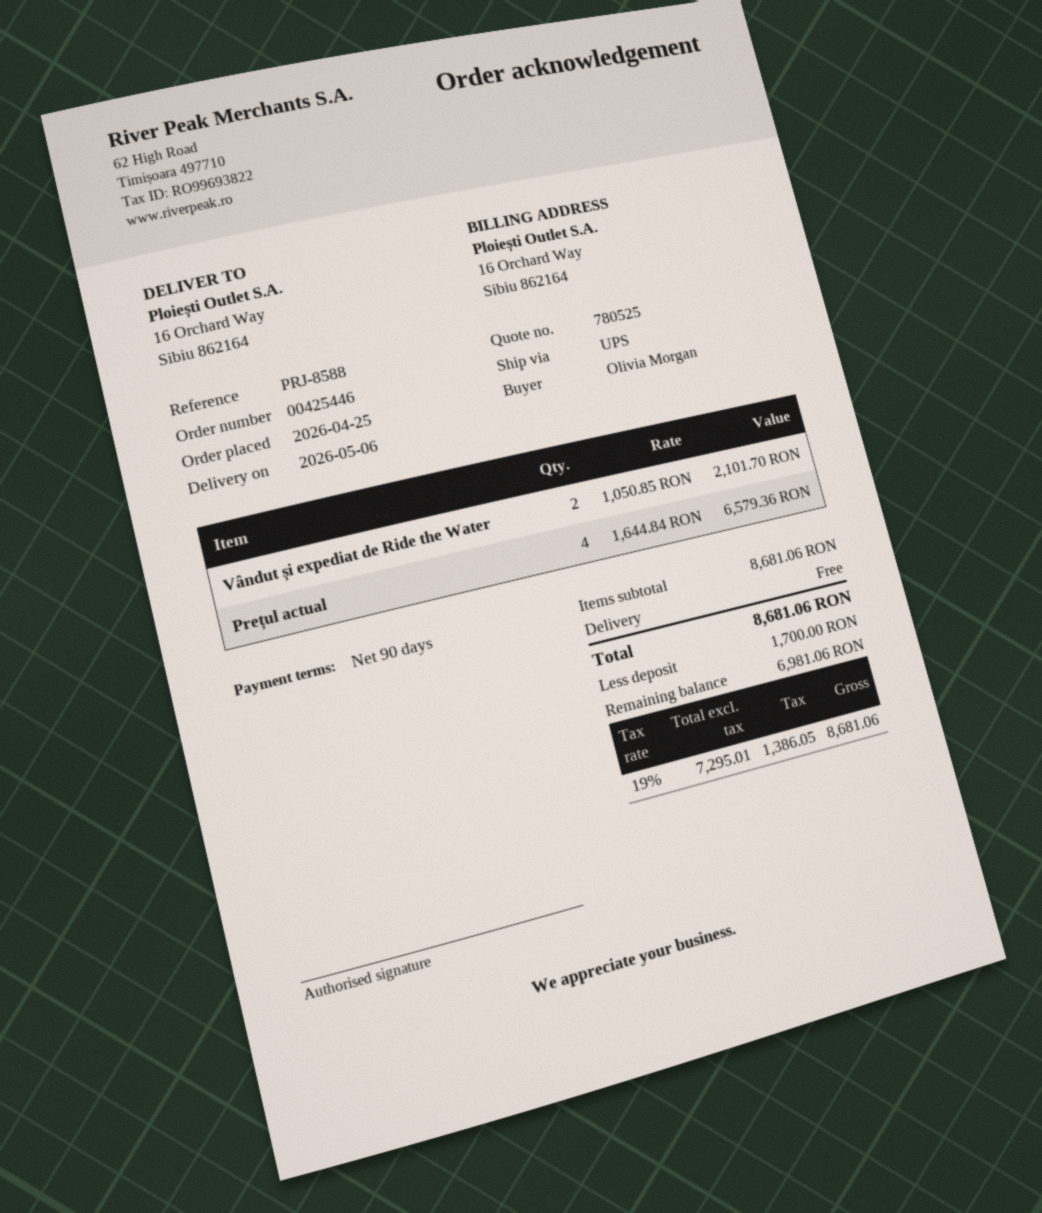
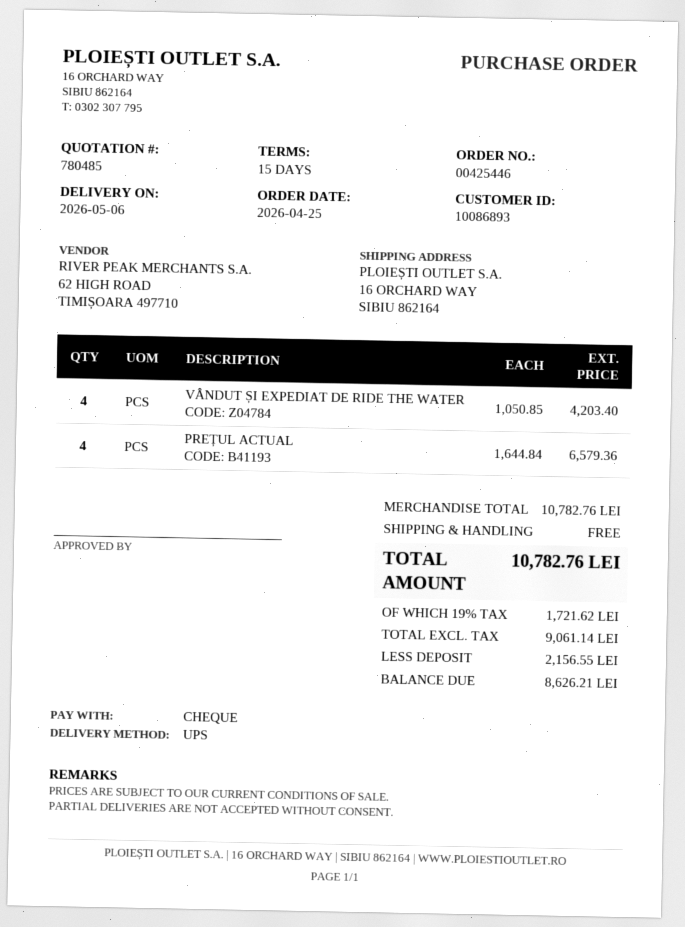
quote number: 780525 -> 780485
payment terms: 90 days -> 15 days
Vândut și expediat de Ride the Water: 2 x 1050.85 = 2101.70 -> 4 x 1050.85 = 4203.40
subtotal: 8681.06 -> 10782.76
net: 7295.01 -> 9061.14
tax: 19% = 1386.05 -> 19% = 1721.62
total: 8681.06 -> 10782.76
deposit: 1700.00 -> 2156.55
balance: 6981.06 -> 8626.21

